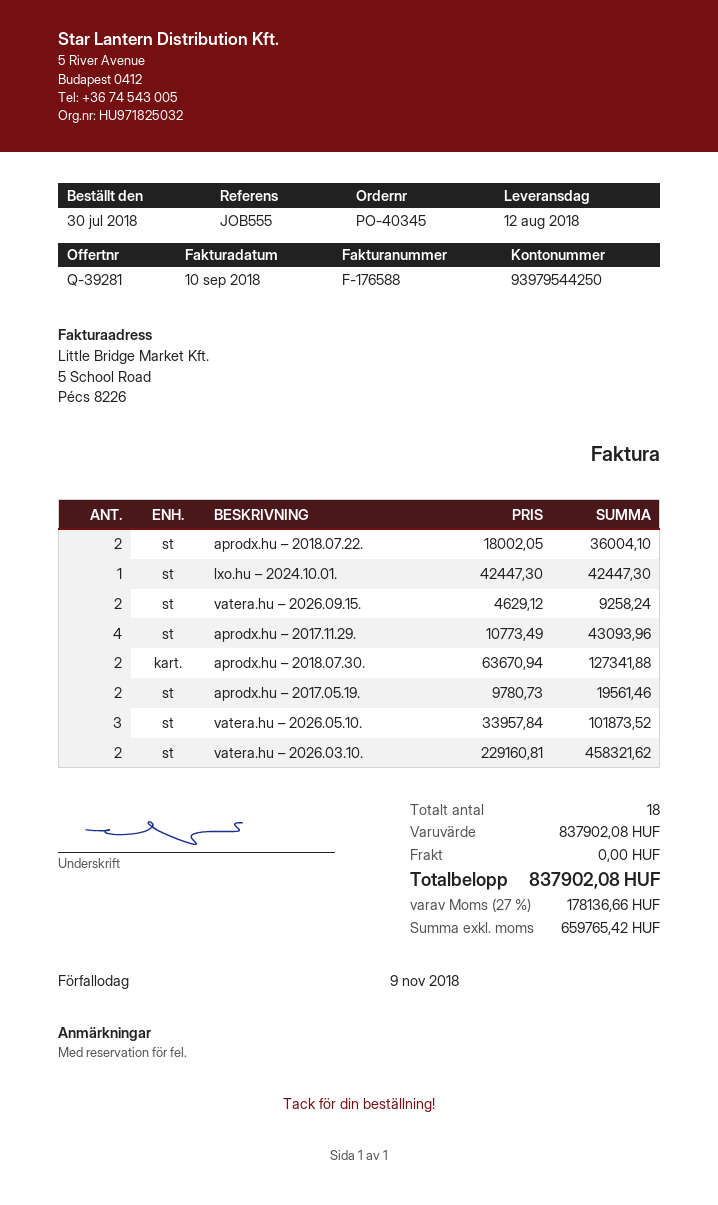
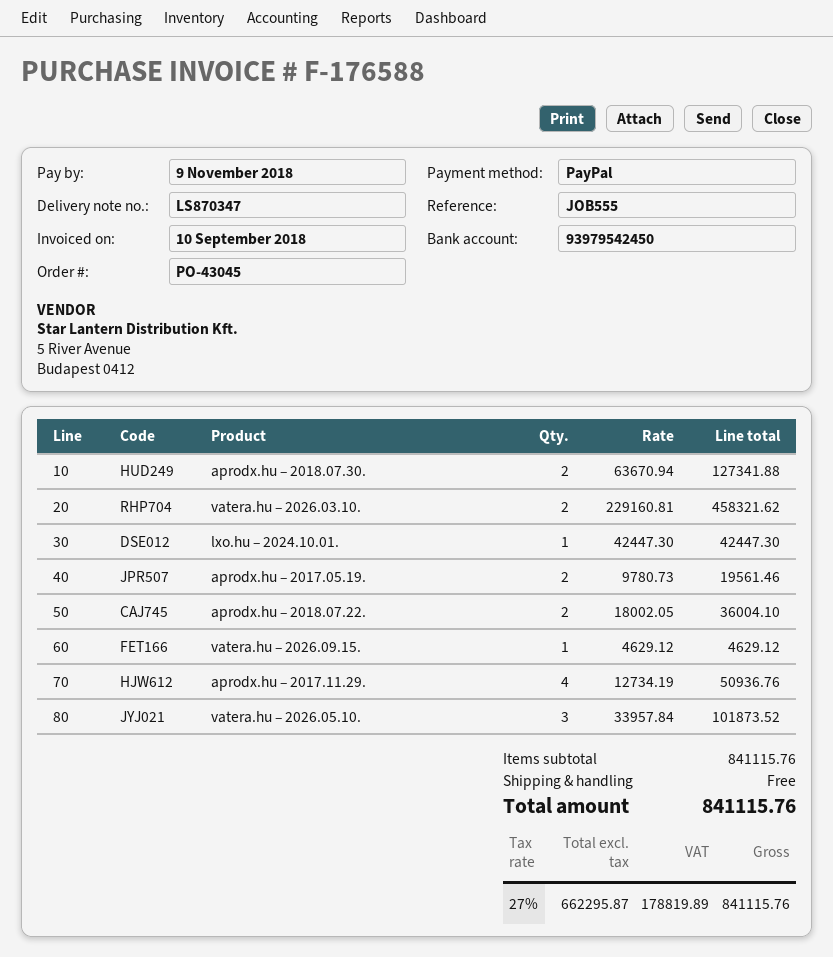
order number: PO-40345 -> PO-43045
bank account: 93979544250 -> 93979542450
vatera.hu – 2026.09.15.: 2 x 4629.12 = 9258.24 -> 1 x 4629.12 = 4629.12
aprodx.hu – 2017.11.29.: 4 x 10773.49 = 43093.96 -> 4 x 12734.19 = 50936.76
subtotal: 837902.08 -> 841115.76
net: 659765.42 -> 662295.87
tax: 27% = 178136.66 -> 27% = 178819.89
total: 837902.08 -> 841115.76

